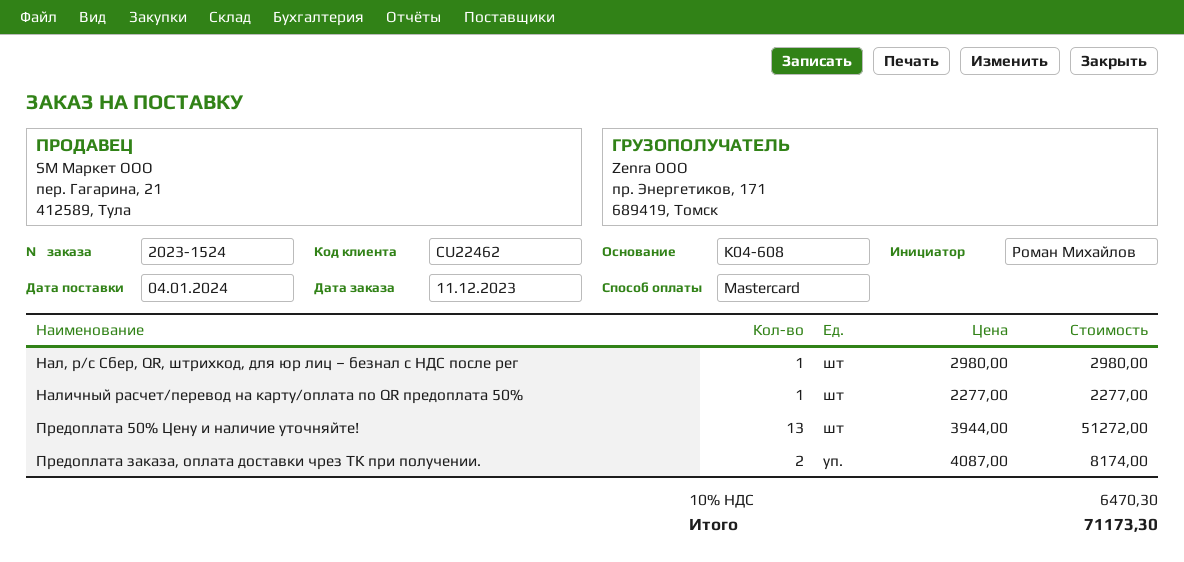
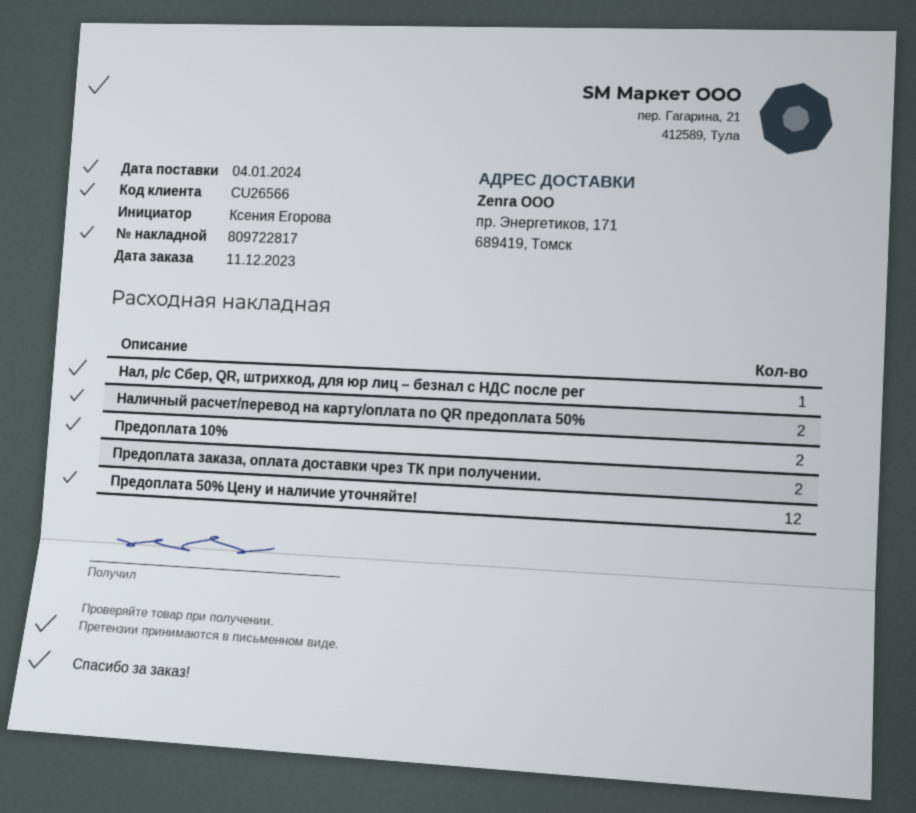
customer number: CU22462 -> CU26566
ordered by: Роман Михайлов -> Ксения Егорова
Наличный расчет/перевод на карту/оплата по QR предоплата 50%: 1 -> 2
Предоплата 50% Цену и наличие уточняйте!: 13 -> 12
Предоплата 10%: none -> 2

